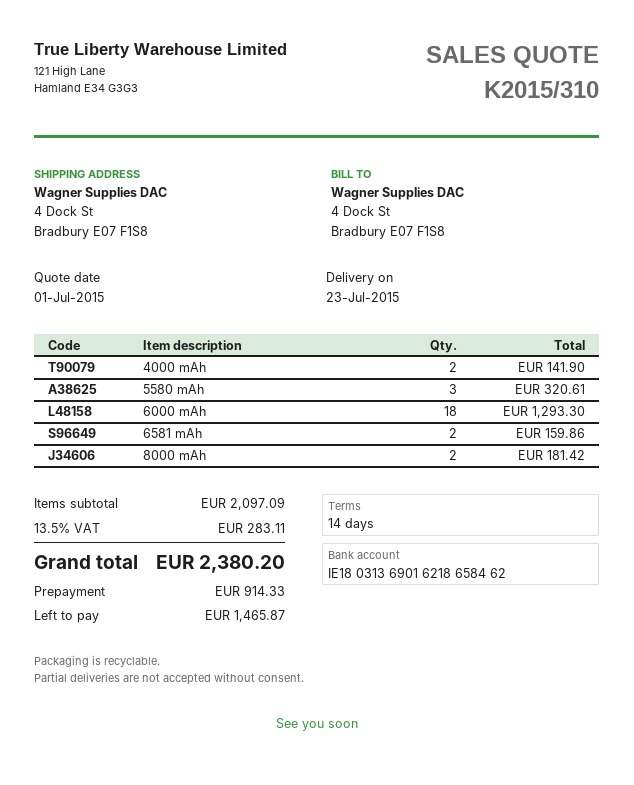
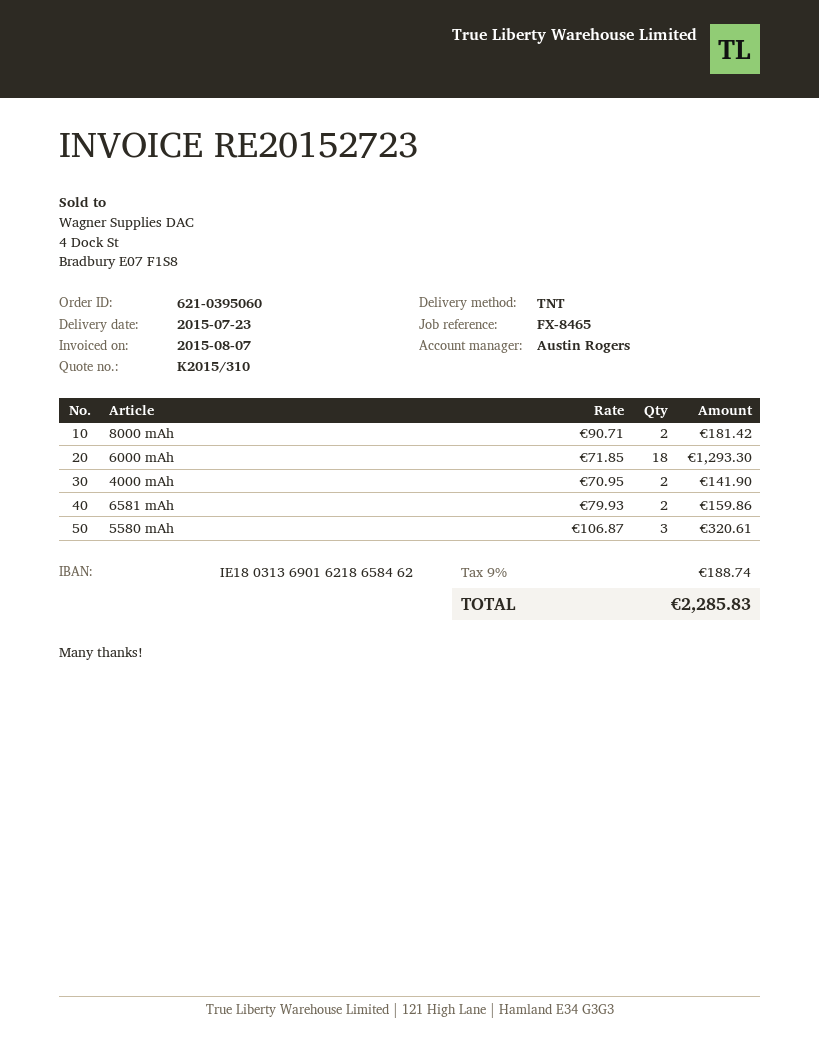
tax: 13.5% = 283.11 -> 9% = 188.74
total: 2380.20 -> 2285.83

